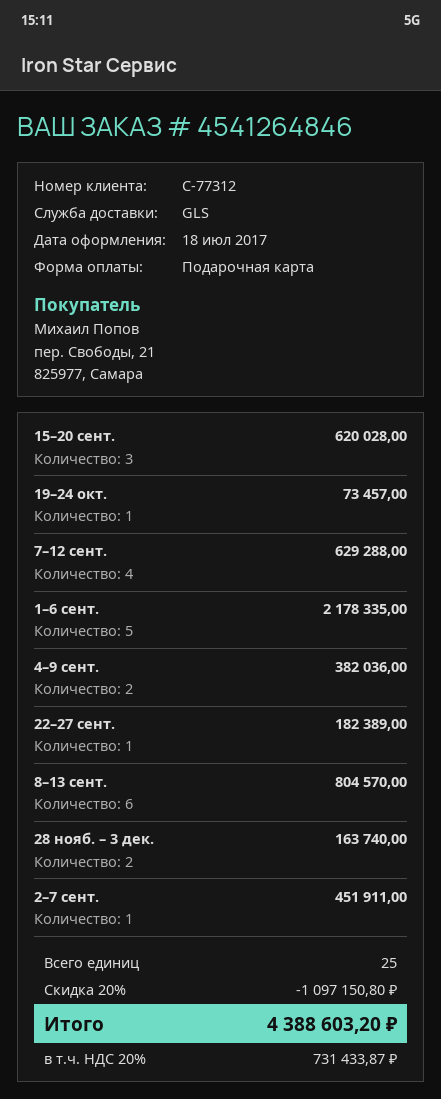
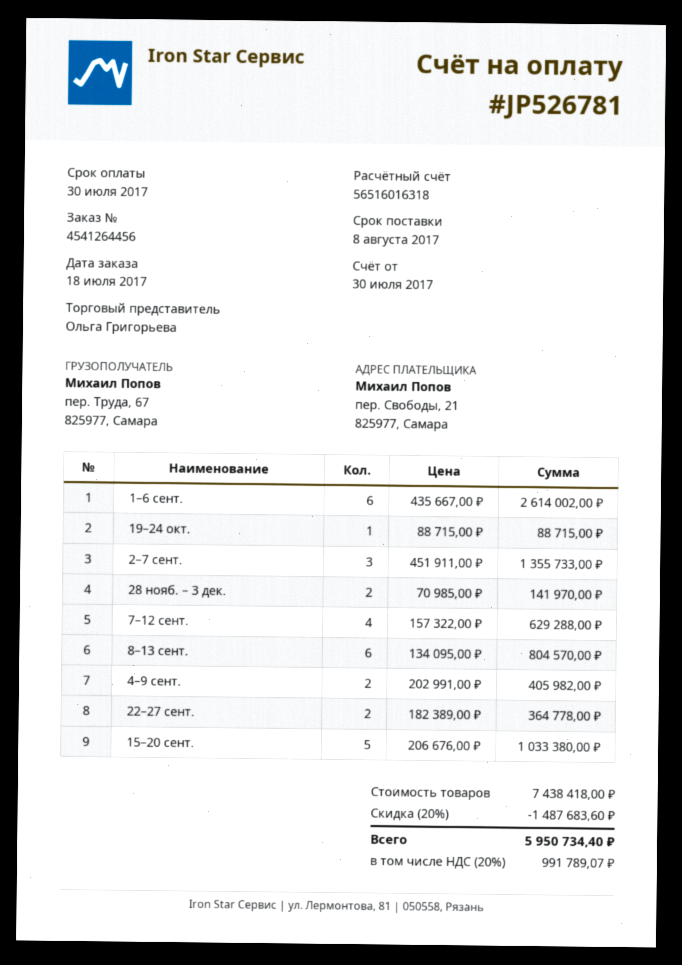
order number: 4541264846 -> 4541264456
15–20 сент.: 3 for 620028.00 -> 5 for 1033380.00
19–24 окт.: 1 for 73457.00 -> 1 for 88715.00
1–6 сент.: 5 for 2178335.00 -> 6 for 2614002.00
4–9 сент.: 2 for 382036.00 -> 2 for 405982.00
22–27 сент.: 1 for 182389.00 -> 2 for 364778.00
28 нояб. – 3 дек.: 2 for 163740.00 -> 2 for 141970.00
2–7 сент.: 1 for 451911.00 -> 3 for 1355733.00
discount: 20% = 1097150.80 -> 20% = 1487683.60
tax: 20% = 731433.87 -> 20% = 991789.07
total: 4388603.20 -> 5950734.40

